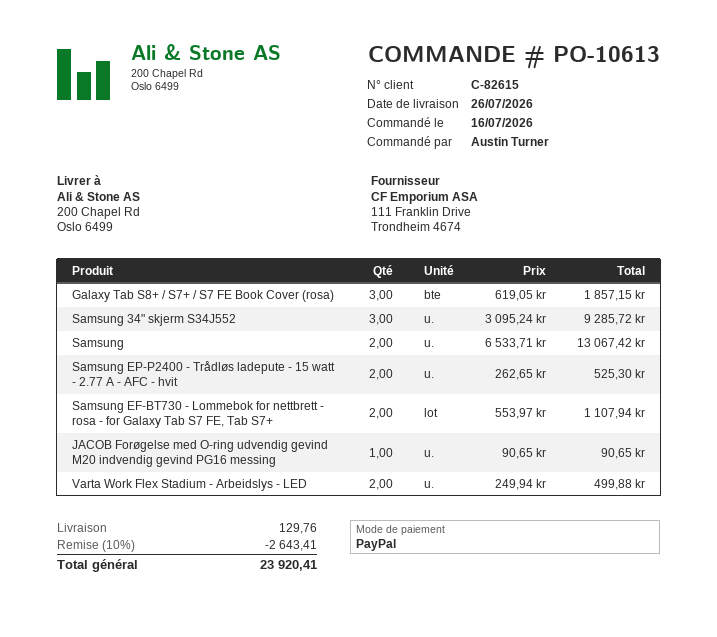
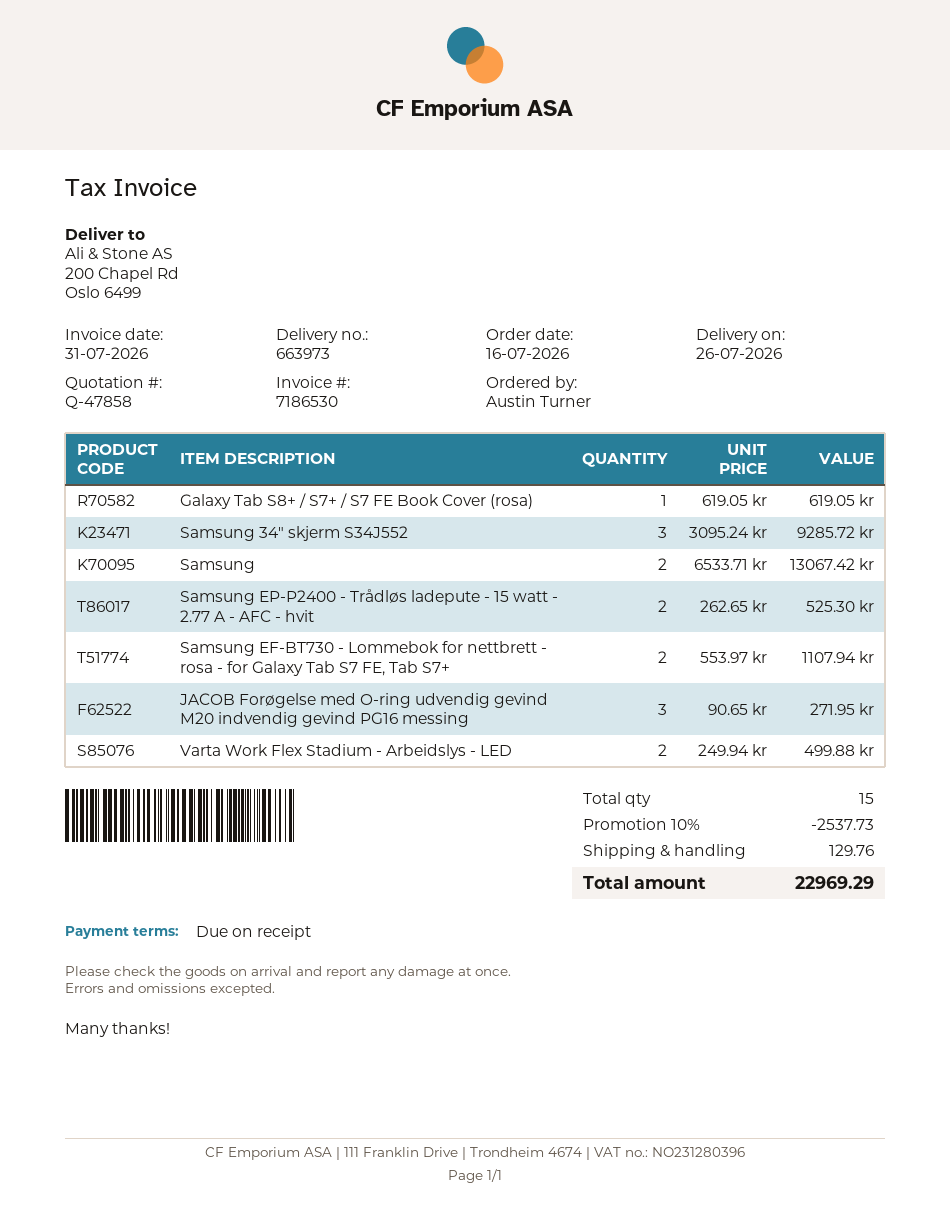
Galaxy Tab S8+ / S7+ / S7 FE Book Cover (rosa): 3 x 619.05 = 1857.15 -> 1 x 619.05 = 619.05
JACOB Forøgelse med O-ring udvendig gevind M20 indvendig gevind PG16 messing: 1 x 90.65 = 90.65 -> 3 x 90.65 = 271.95
discount: 10% = 2643.41 -> 10% = 2537.73
total: 23920.41 -> 22969.29

